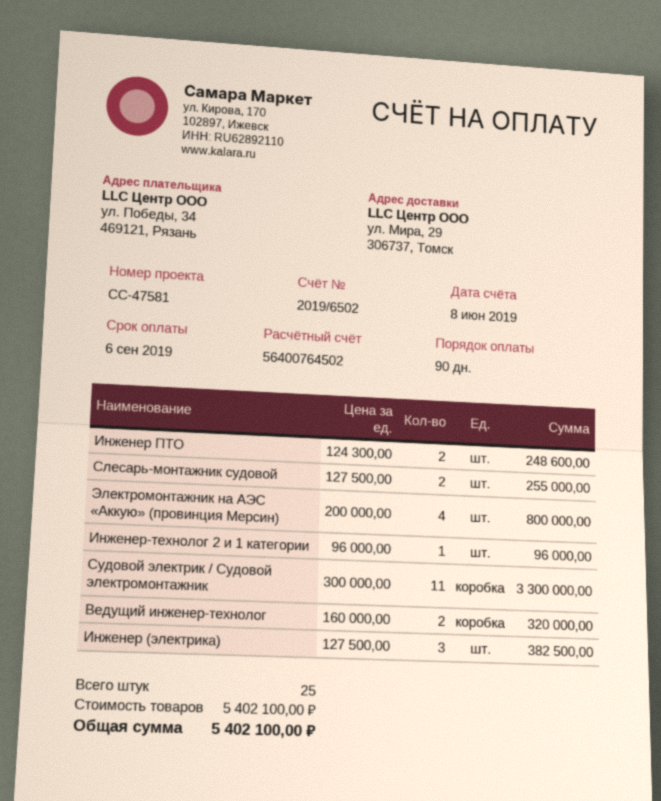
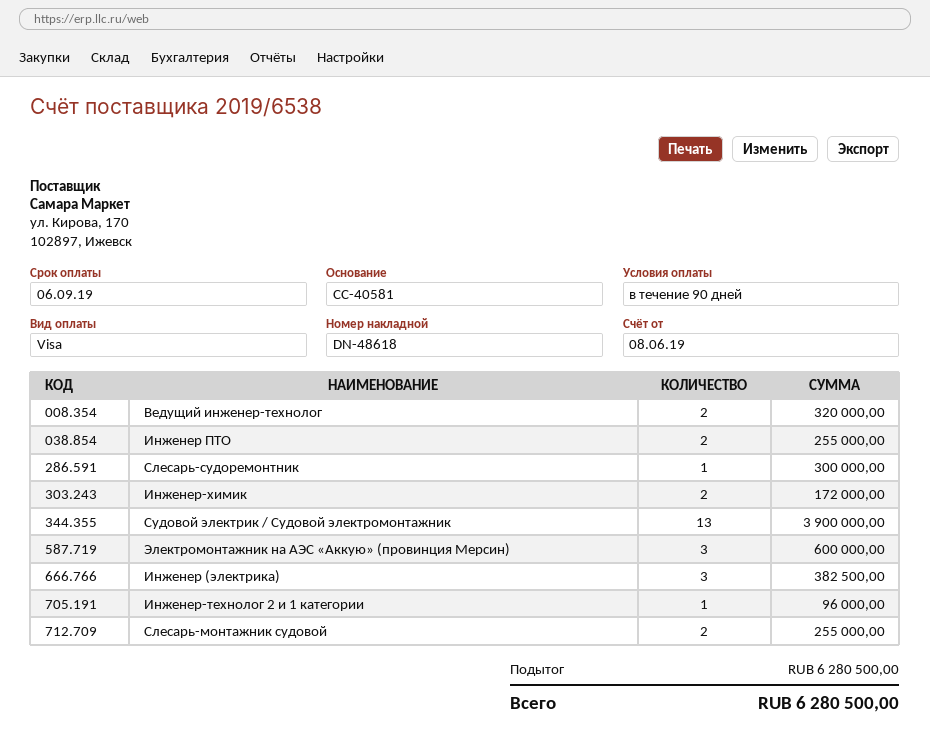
invoice number: 2019/6502 -> 2019/6538
reference: CC-47581 -> CC-40581
Инженер ПТО: 2 for 248600.00 -> 2 for 255000.00
Электромонтажник на АЭС «Аккую» (провинция Мерсин): 4 for 800000.00 -> 3 for 600000.00
Судовой электрик / Судовой электромонтажник: 11 for 3300000.00 -> 13 for 3900000.00
Слесарь-судоремонтник: none -> 1 for 300000.00
Инженер-химик: none -> 2 for 172000.00
subtotal: 5402100.00 -> 6280500.00
total: 5402100.00 -> 6280500.00

